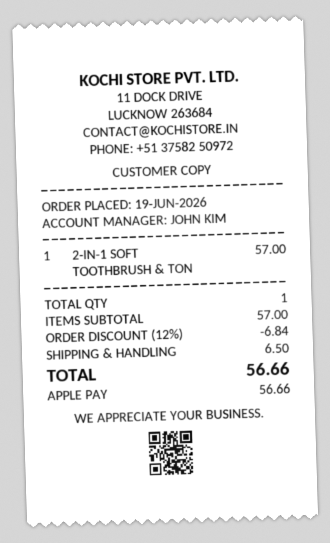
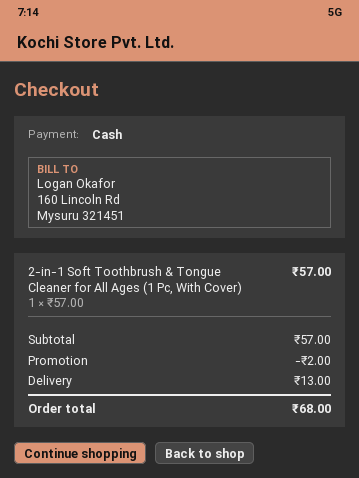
payment method: Apple Pay -> cash
discount: 6.84 -> 2.00
shipping: 6.50 -> 13.00
total: 56.66 -> 68.00

